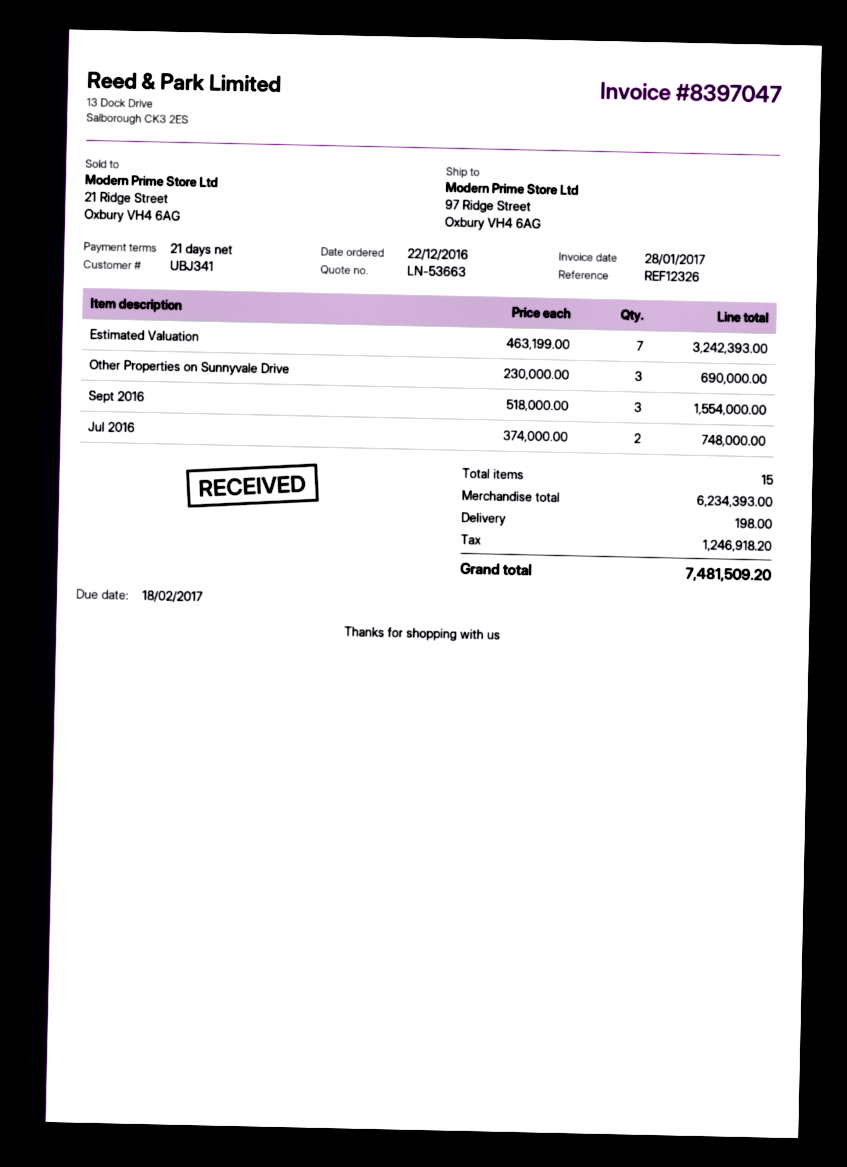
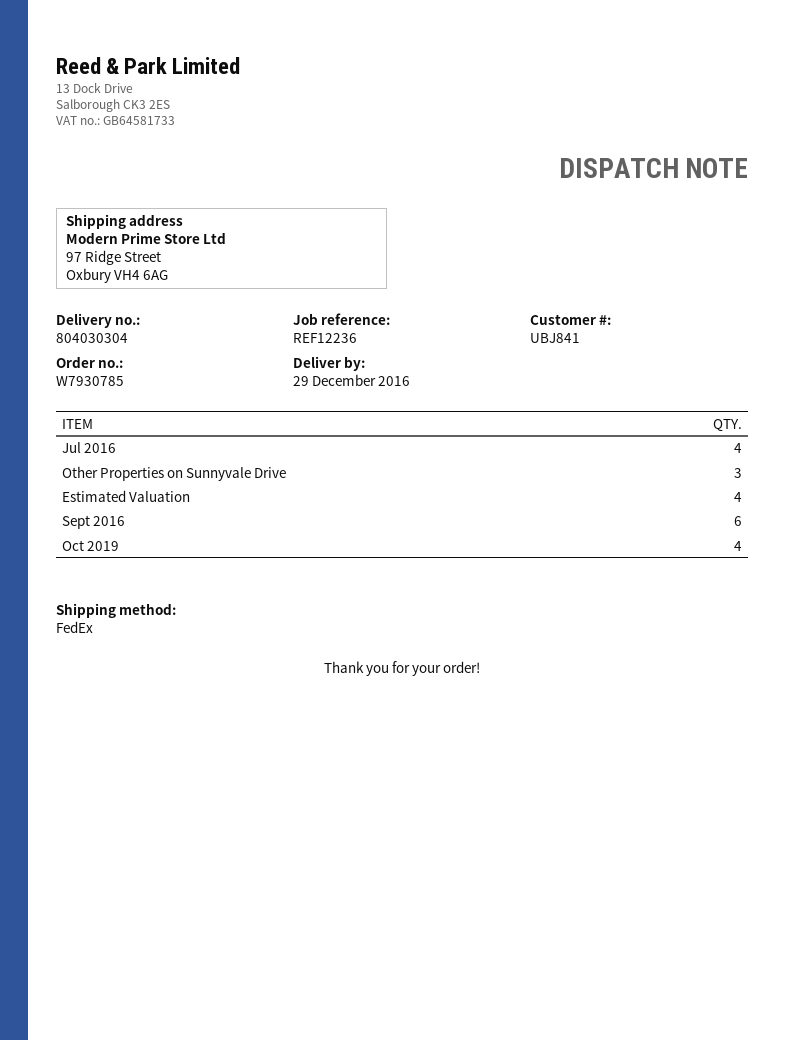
customer number: UBJ341 -> UBJ841
reference: REF12326 -> REF12236
Estimated Valuation: 7 -> 4
Sept 2016: 3 -> 6
Jul 2016: 2 -> 4
Oct 2019: none -> 4

